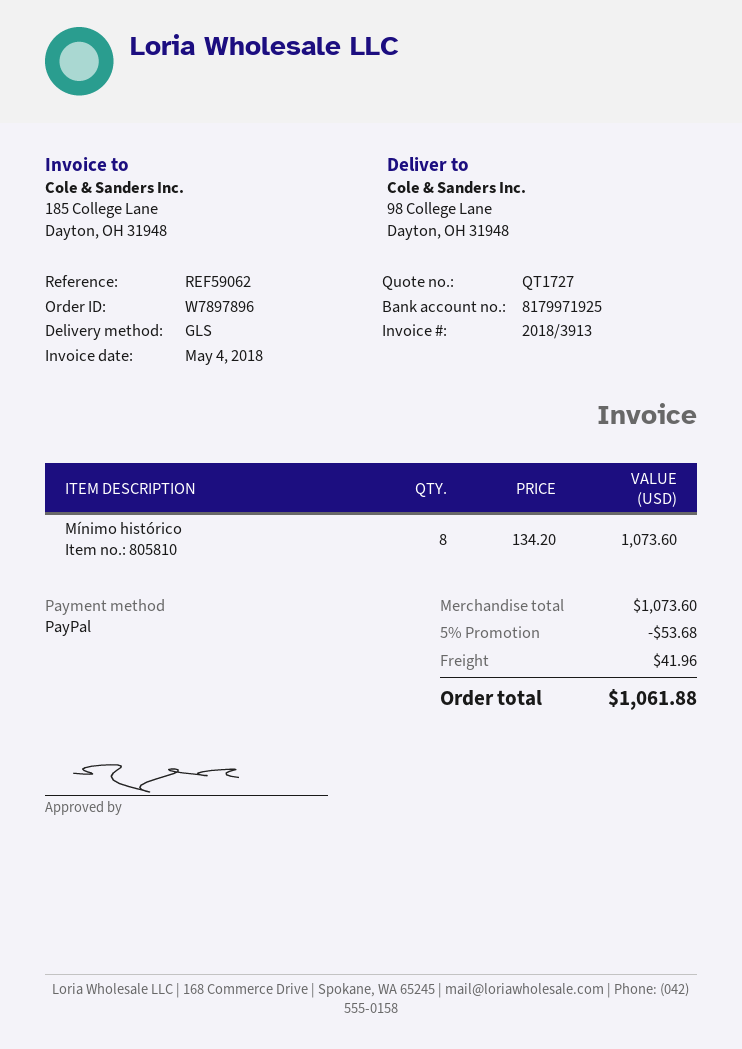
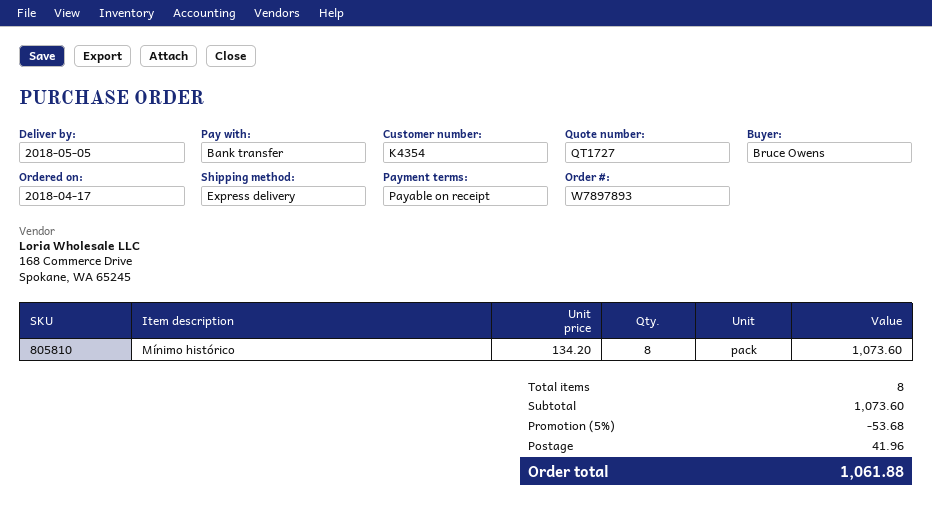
order number: W7897896 -> W7897893
payment method: PayPal -> bank transfer
shipping method: GLS -> express

